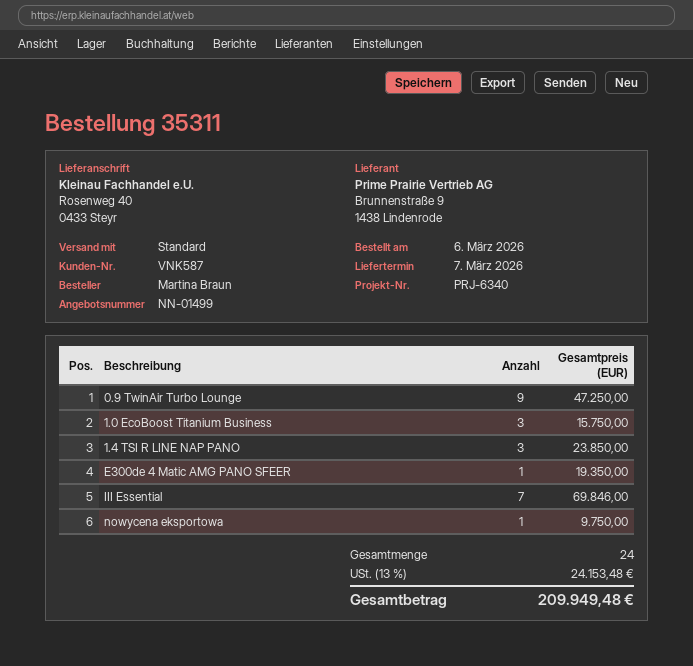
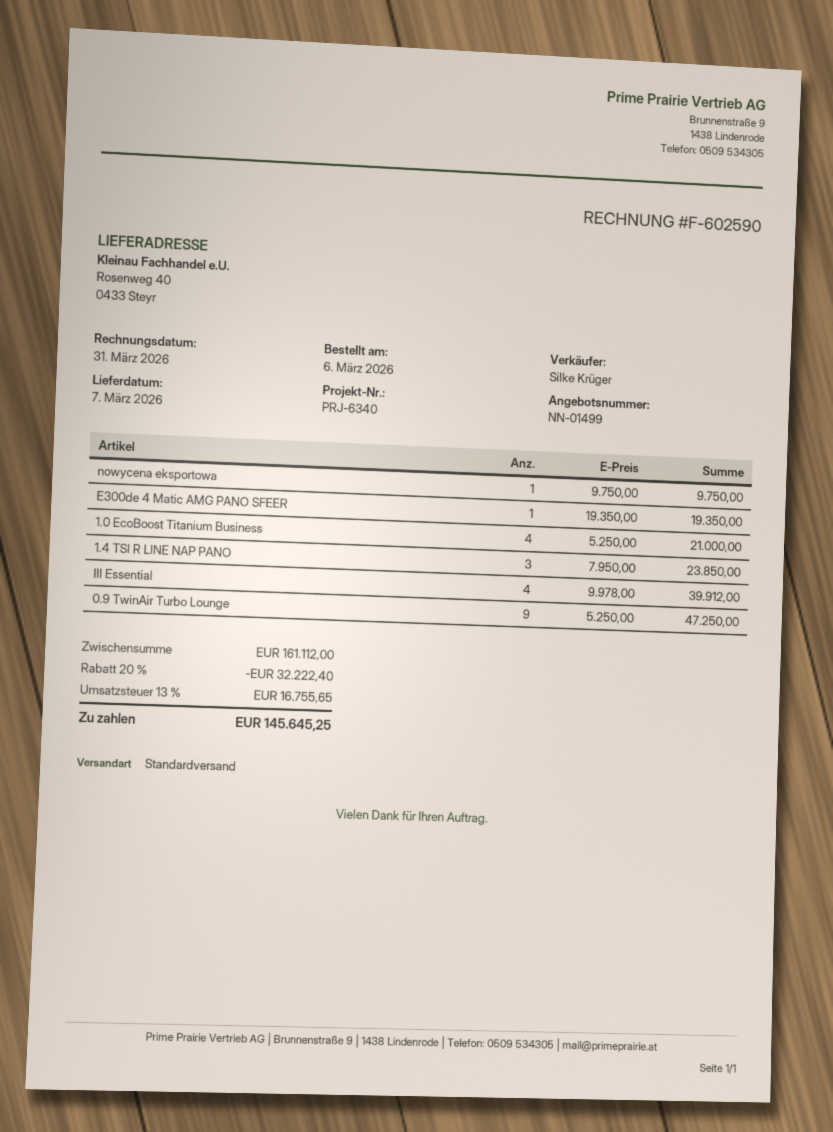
1.0 EcoBoost Titanium Business: 3 for 15750.00 -> 4 for 21000.00
III Essential: 7 for 69846.00 -> 4 for 39912.00
discount: none -> 20% = 32222.40
tax: 13% = 24153.48 -> 13% = 16755.65
total: 209949.48 -> 145645.25

